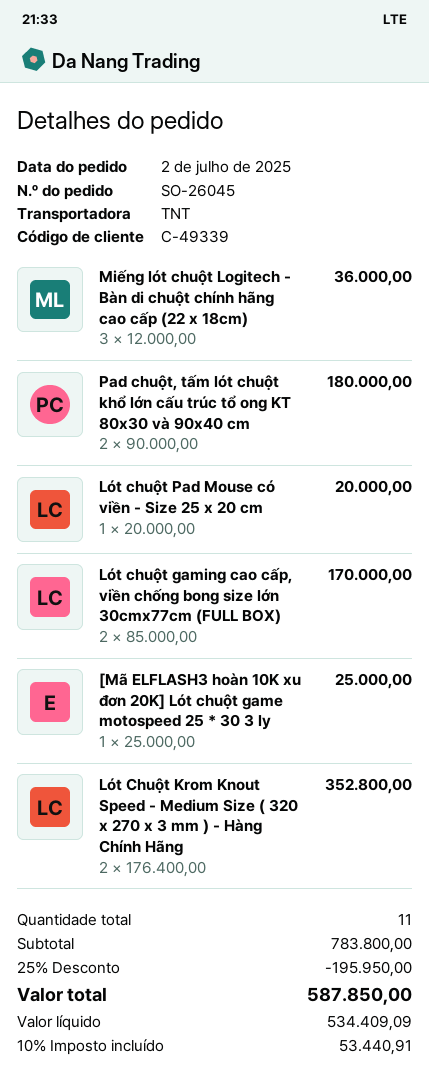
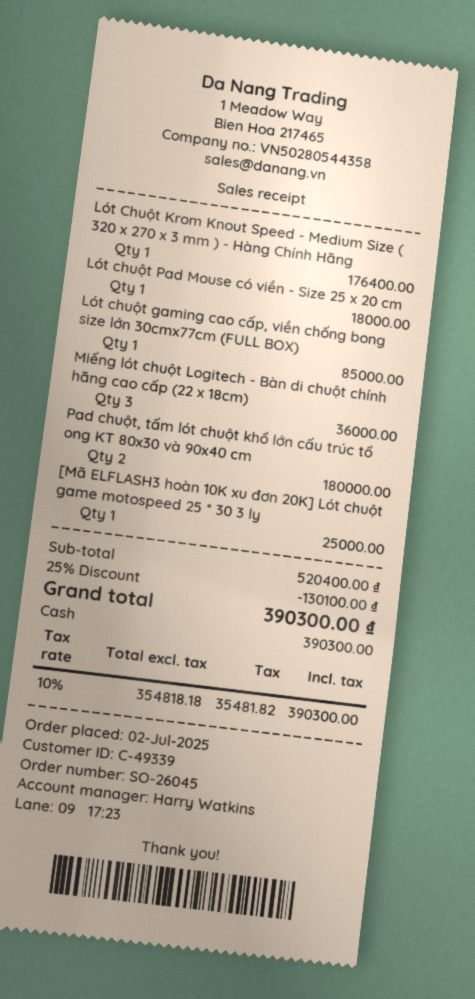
Lót chuột Pad Mouse có viền - Size 25 x 20 cm: 1 for 20000.00 -> 1 for 18000.00
Lót chuột gaming cao cấp, viền chống bong size lớn 30cmx77cm (FULL BOX): 2 for 170000.00 -> 1 for 85000.00
Lót Chuột Krom Knout Speed - Medium Size ( 320 x 270 x 3 mm ) - Hàng Chính Hãng: 2 for 352800.00 -> 1 for 176400.00
subtotal: 783800.00 -> 520400.00
discount: 25% = 195950.00 -> 25% = 130100.00
net: 534409.09 -> 354818.18
tax: 10% = 53440.91 -> 10% = 35481.82
total: 587850.00 -> 390300.00

